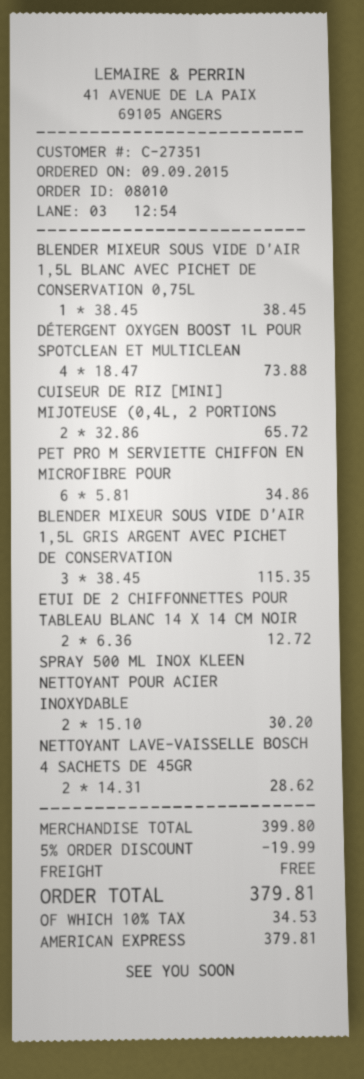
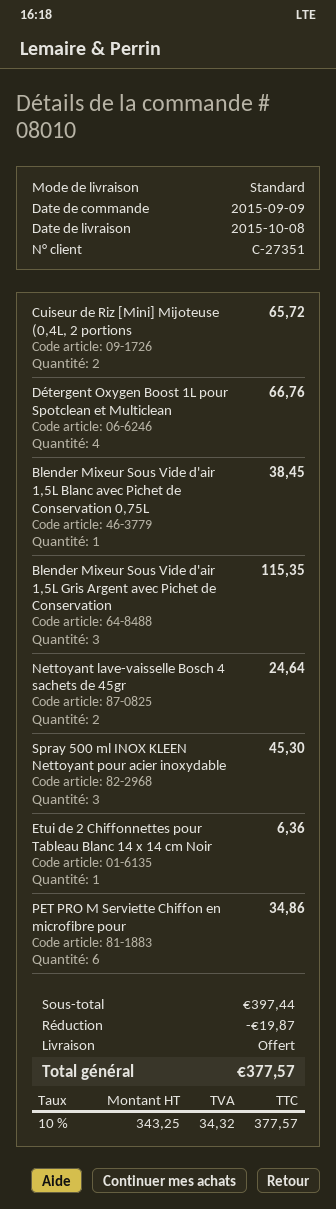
DÉTERGENT OXYGEN BOOST 1L POUR SPOTCLEAN ET MULTICLEAN: 4 for 73.88 -> 4 for 66.76
ETUI DE 2 CHIFFONNETTES POUR TABLEAU BLANC 14 X 14 CM NOIR: 2 for 12.72 -> 1 for 6.36
SPRAY 500 ML INOX KLEEN NETTOYANT POUR ACIER INOXYDABLE: 2 for 30.20 -> 3 for 45.30
NETTOYANT LAVE-VAISSELLE BOSCH 4 SACHETS DE 45GR: 2 for 28.62 -> 2 for 24.64
subtotal: 399.80 -> 397.44
discount: 19.99 -> 19.87
tax: 10% = 34.53 -> 10% = 34.32
total: 379.81 -> 377.57

